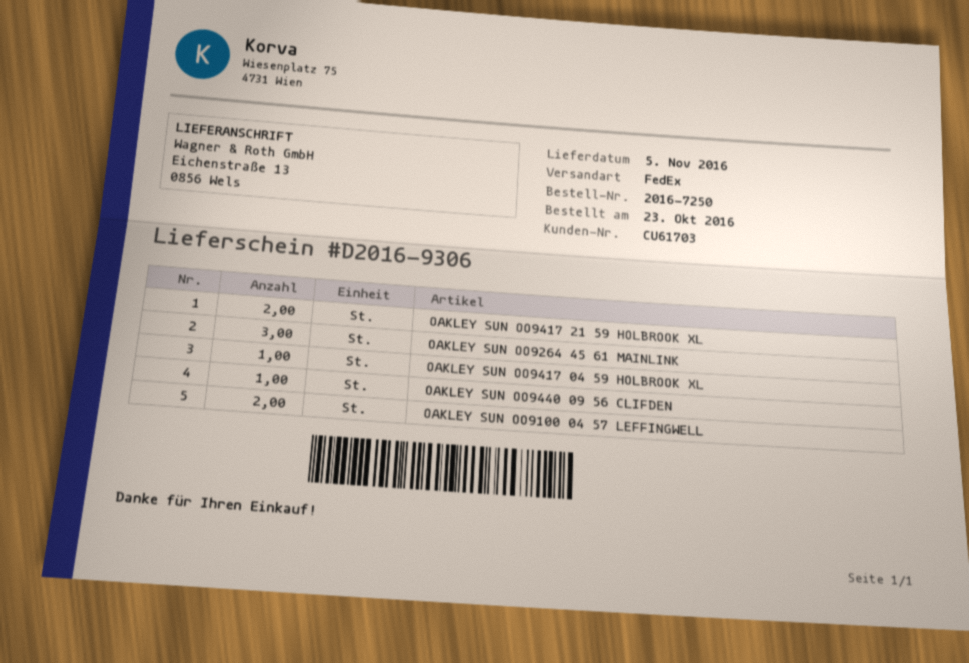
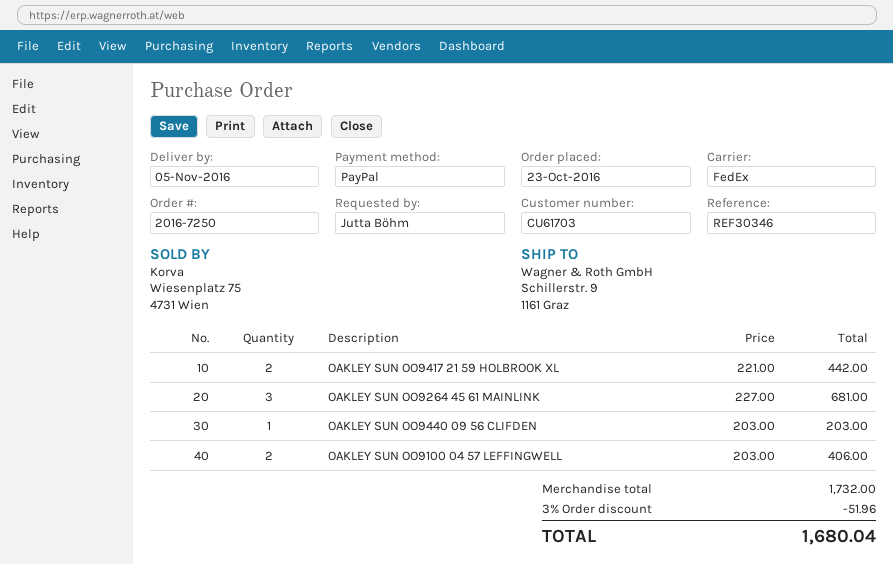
ship to: Eichenstraße 13, 0856 Wels -> Schillerstr. 9, 1161 Graz
OAKLEY SUN OO9417 04 59 HOLBROOK XL: 1 -> none

